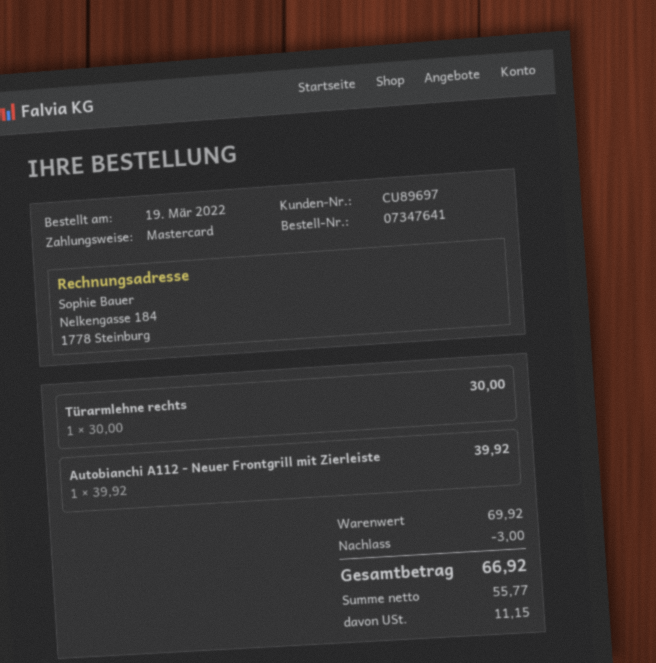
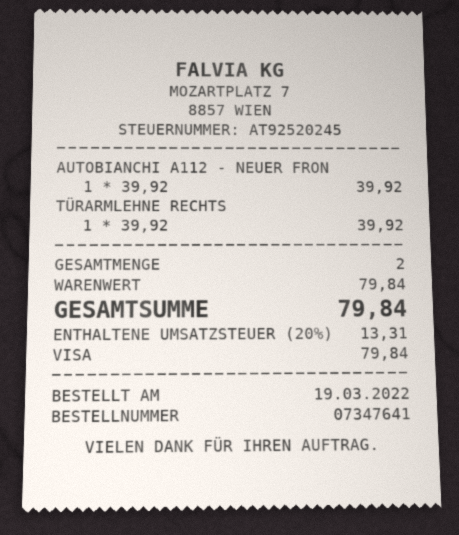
payment method: Mastercard -> Visa
Türarmlehne rechts: 1 x 30.00 = 30.00 -> 1 x 39.92 = 39.92
subtotal: 69.92 -> 79.84
discount: 3.00 -> none
tax: 11.15 -> 13.31
total: 66.92 -> 79.84

